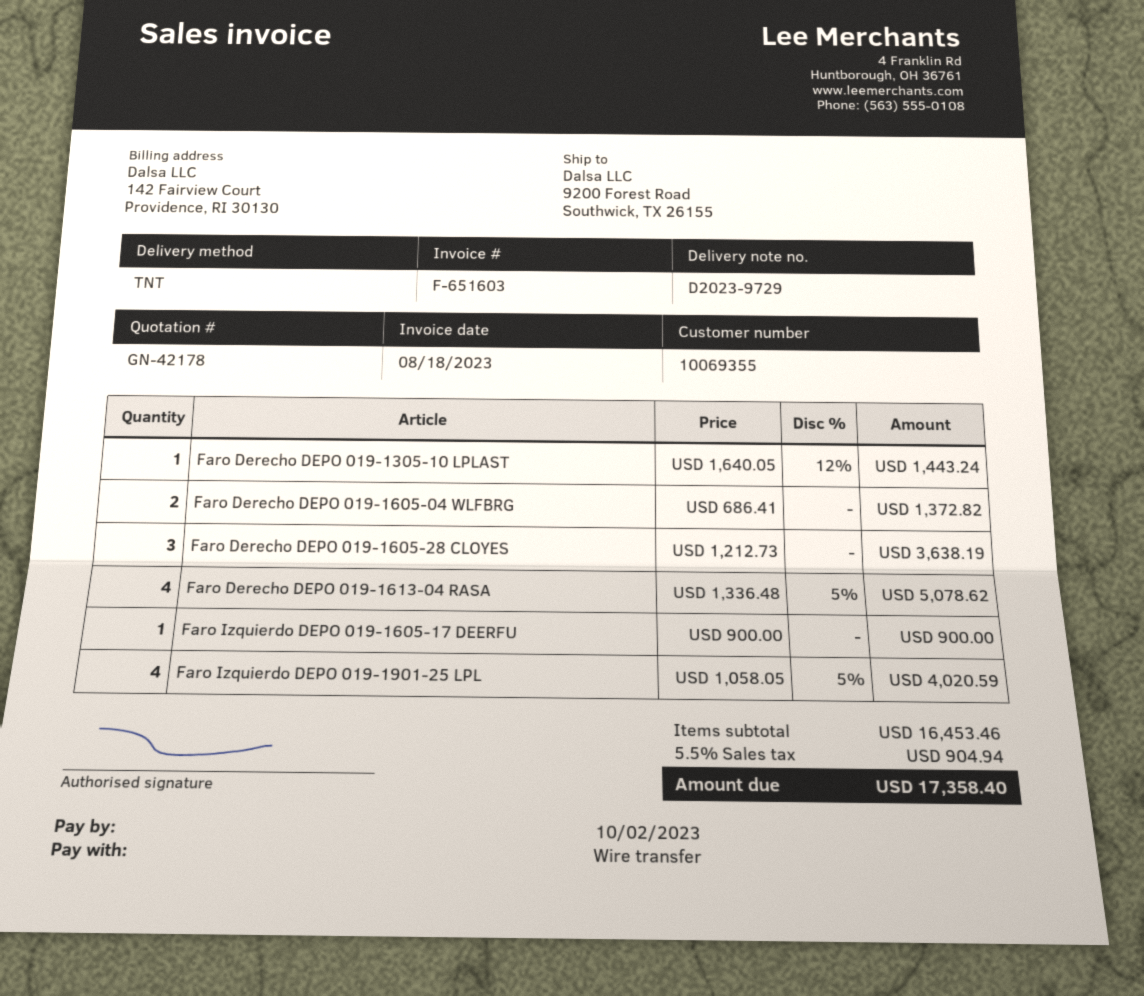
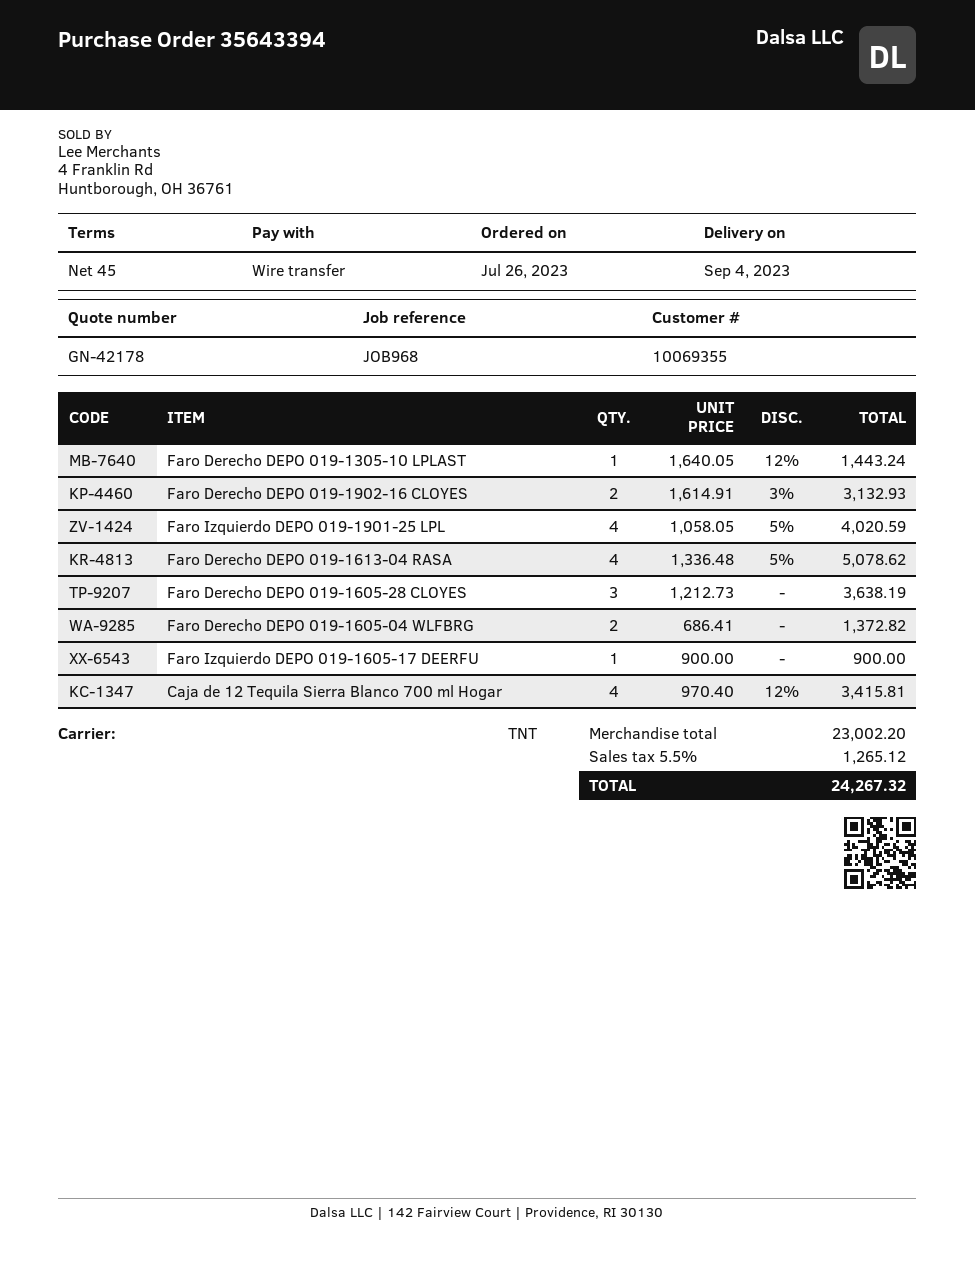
Faro Derecho DEPO 019-1902-16 CLOYES: none -> 2 x 1614.91 - 3% = 3132.93
Caja de 12 Tequila Sierra Blanco 700 ml Hogar: none -> 4 x 970.40 - 12% = 3415.81
subtotal: 16453.46 -> 23002.20
tax: 5.5% = 904.94 -> 5.5% = 1265.12
total: 17358.40 -> 24267.32

